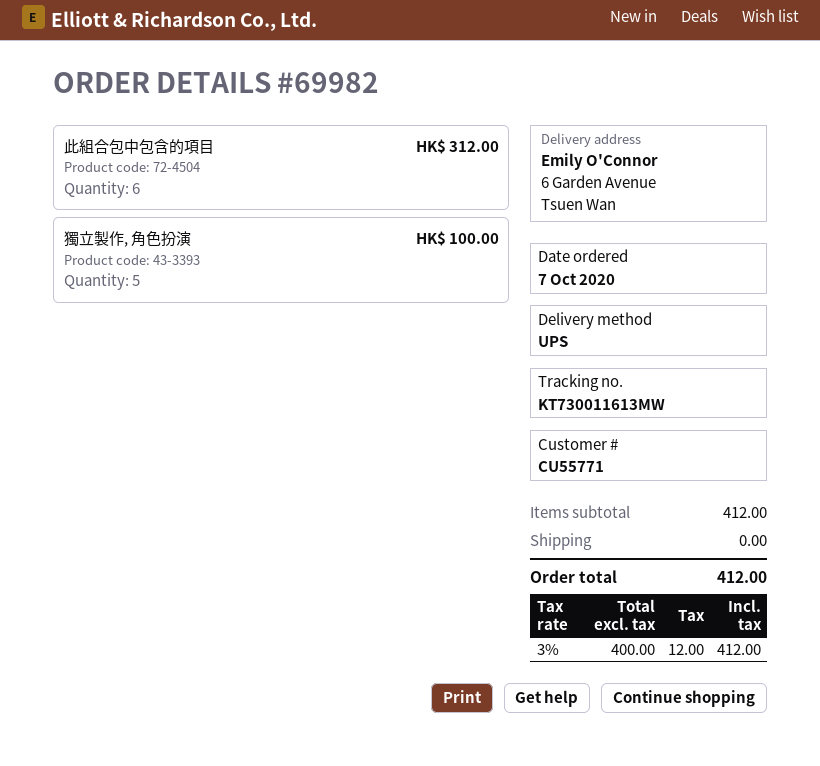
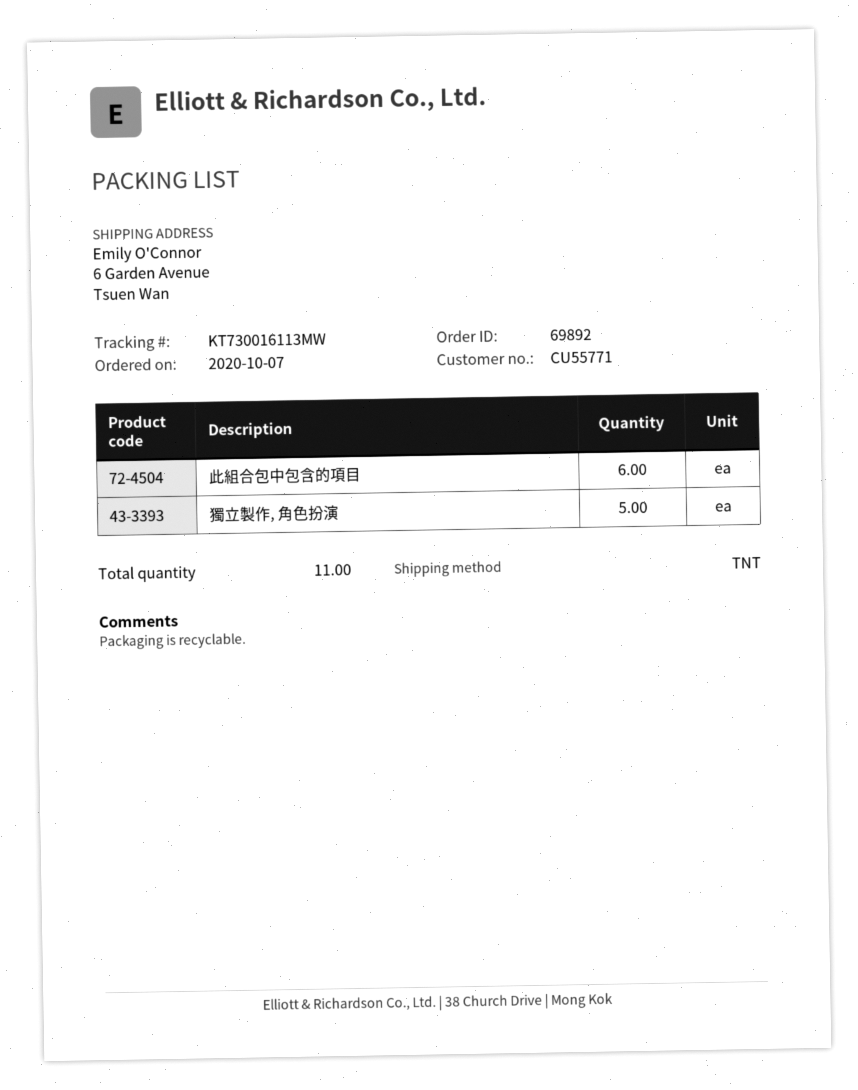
order number: 69982 -> 69892
shipping method: UPS -> TNT
tracking number: KT730011613MW -> KT730016113MW

